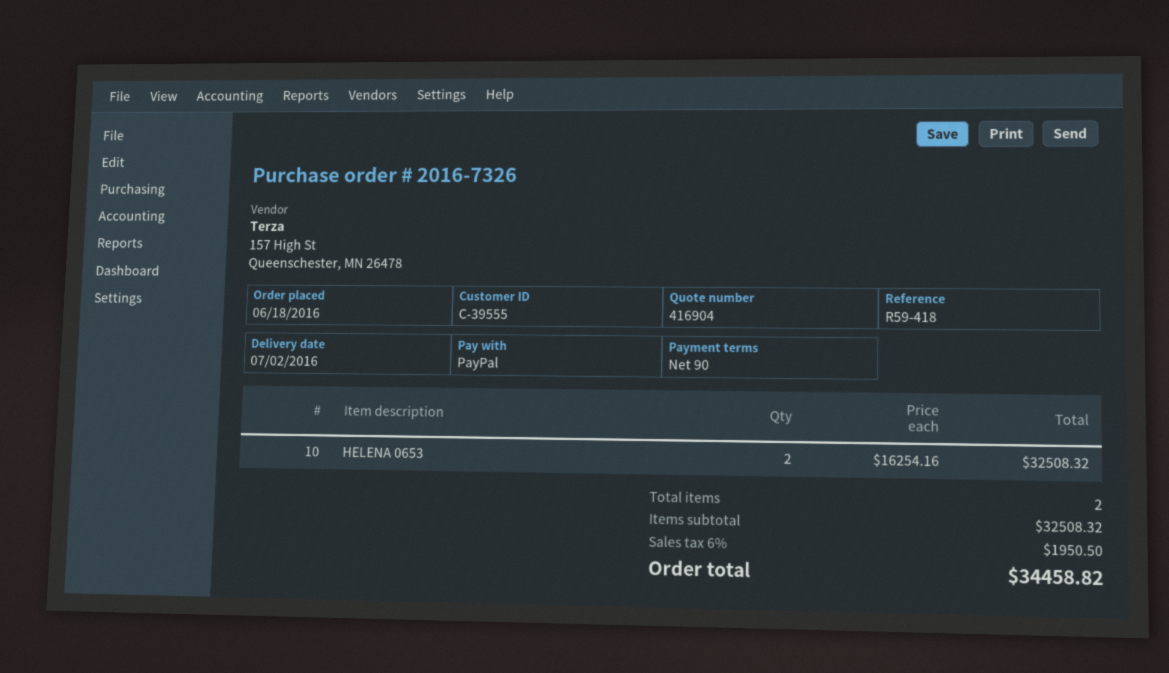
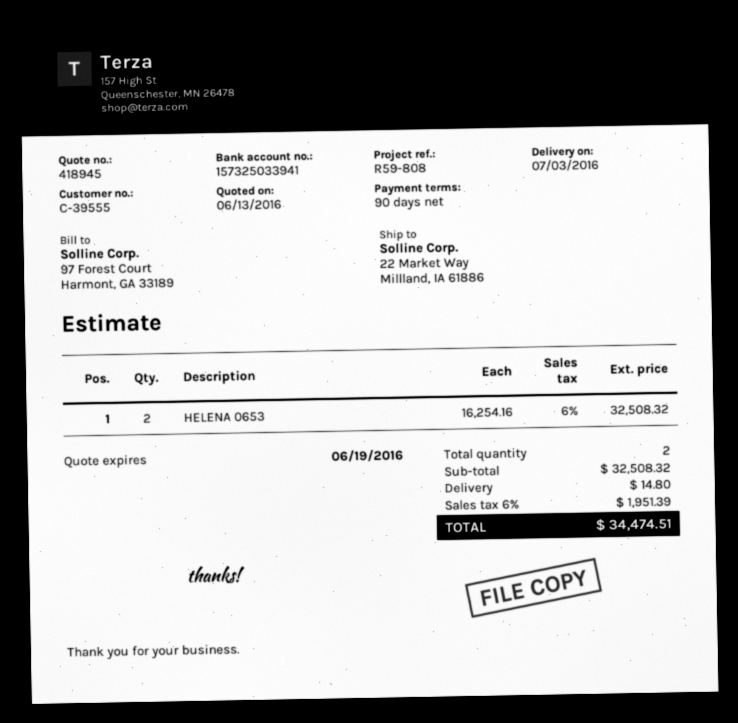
quote number: 416904 -> 418945
delivery date: 2016-07-02 -> 2016-07-03
reference: R59-418 -> R59-808
shipping: none -> 14.80
tax: 6% = 1950.50 -> 6% = 1951.39
total: 34458.82 -> 34474.51

